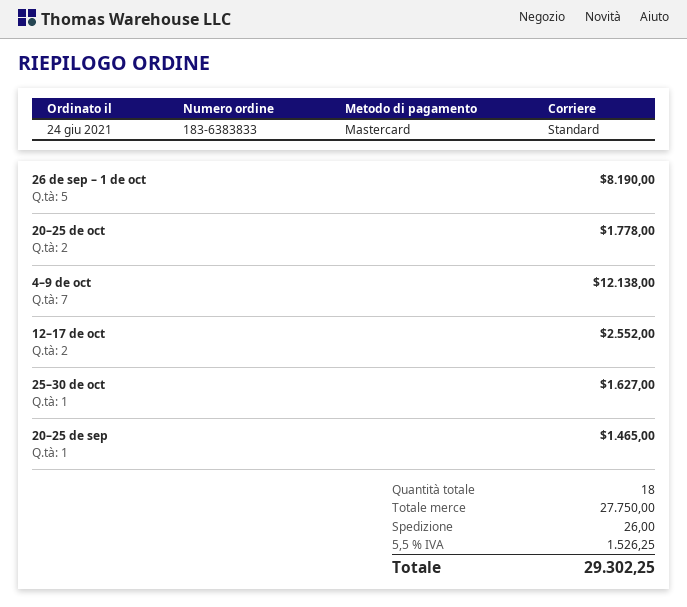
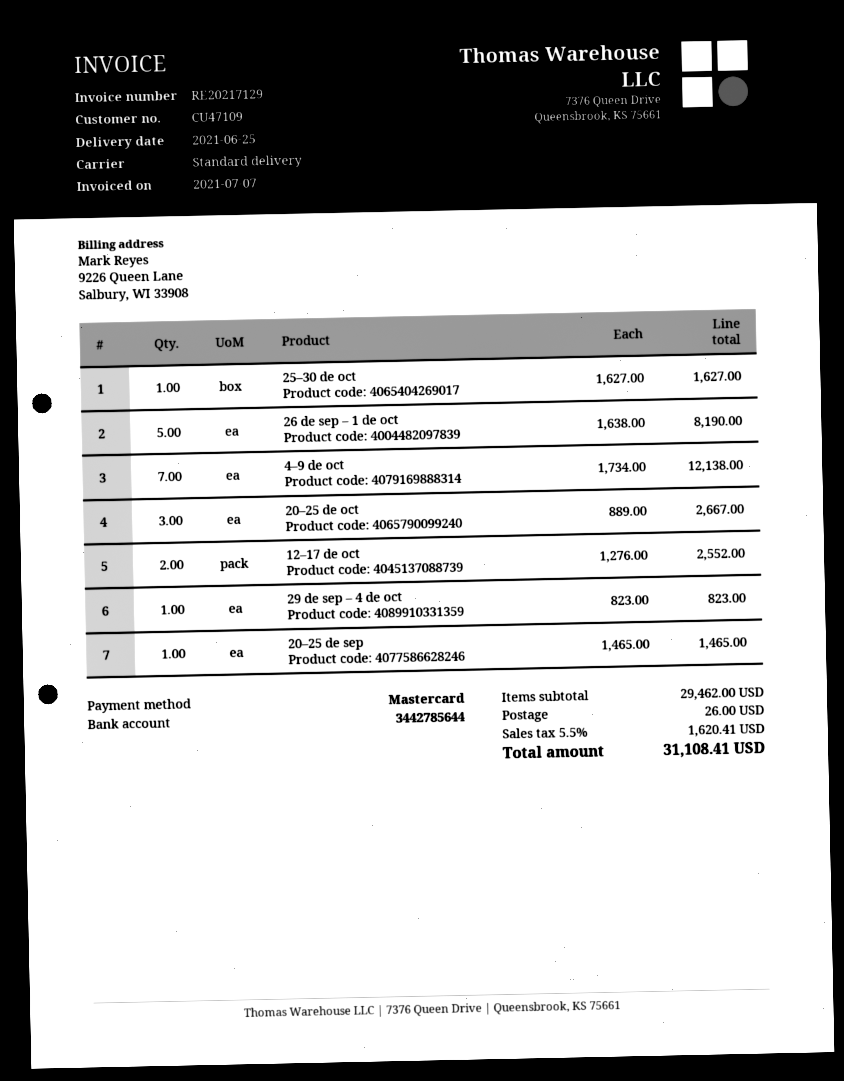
20–25 de oct: 2 for 1778.00 -> 3 for 2667.00
29 de sep – 4 de oct: none -> 1 for 823.00
subtotal: 27750.00 -> 29462.00
tax: 5.5% = 1526.25 -> 5.5% = 1620.41
total: 29302.25 -> 31108.41

